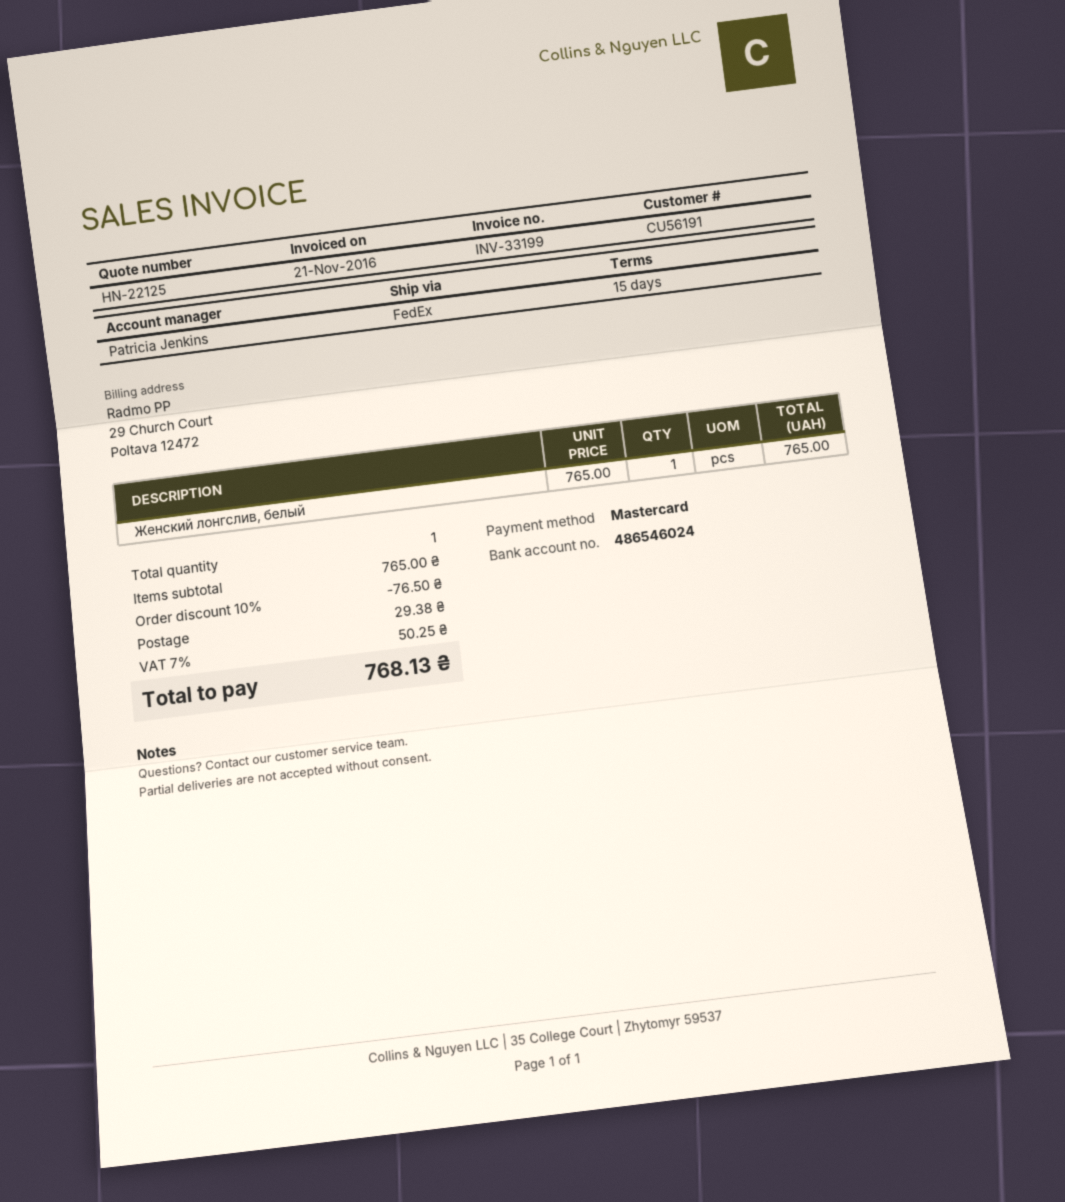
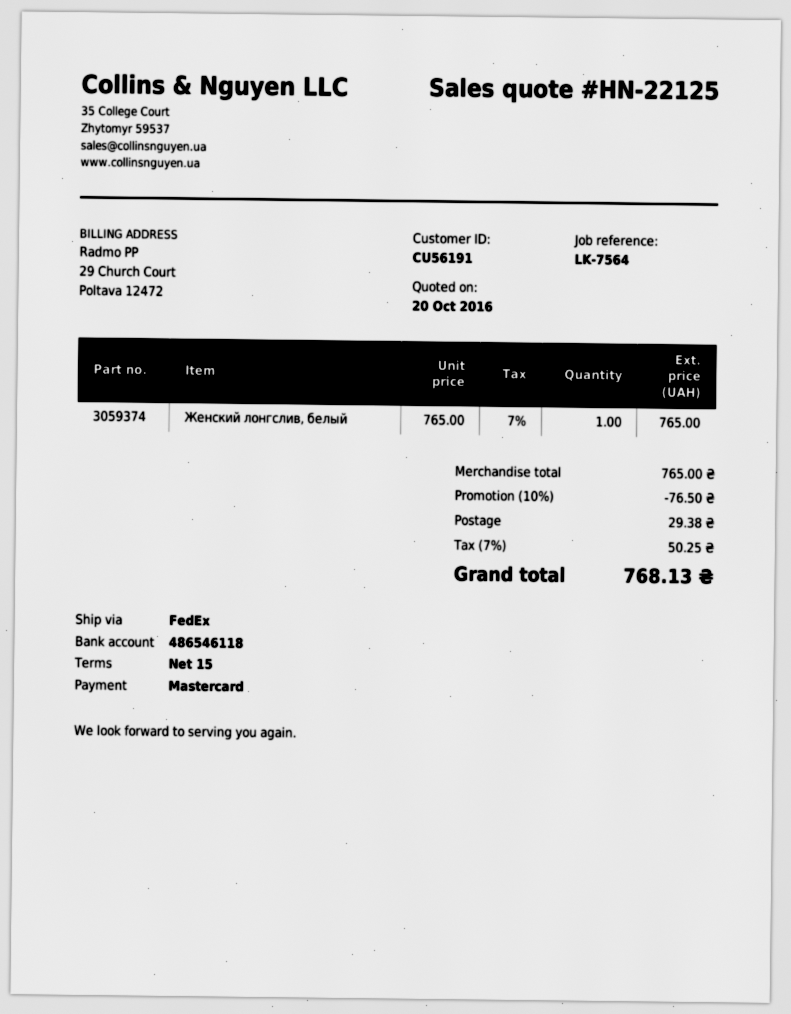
bank account: 486546024 -> 486546118

